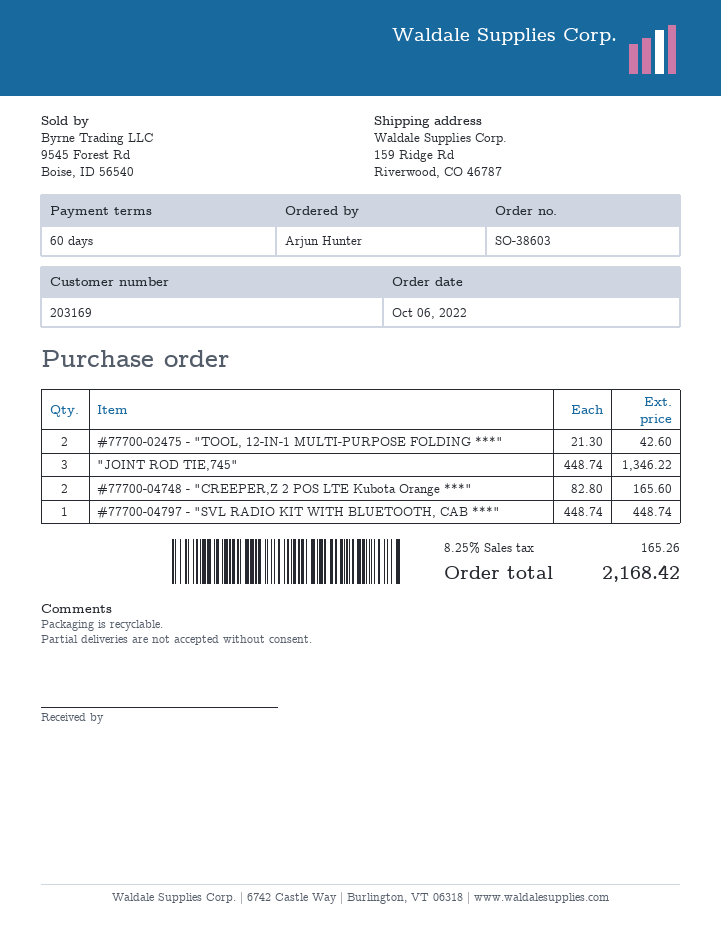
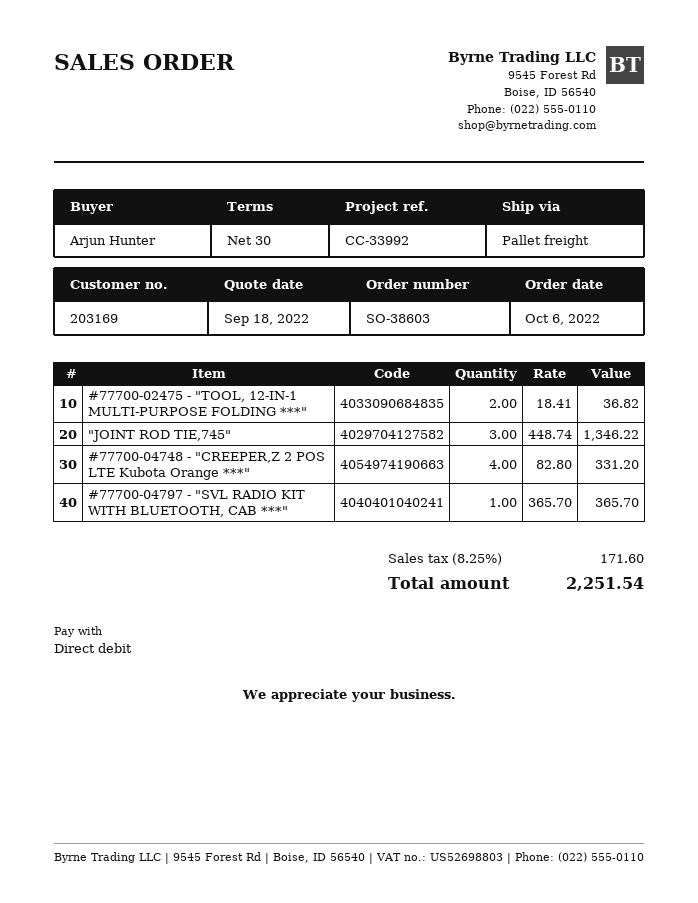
payment terms: 60 days -> 30 days
#77700-02475 - "TOOL, 12-IN-1 MULTI-PURPOSE FOLDING ***": 2 x 21.30 = 42.60 -> 2 x 18.41 = 36.82
#77700-04748 - "CREEPER,Z 2 POS LTE Kubota Orange ***": 2 x 82.80 = 165.60 -> 4 x 82.80 = 331.20
#77700-04797 - "SVL RADIO KIT WITH BLUETOOTH, CAB ***": 1 x 448.74 = 448.74 -> 1 x 365.70 = 365.70
tax: 8.25% = 165.26 -> 8.25% = 171.60
total: 2168.42 -> 2251.54

